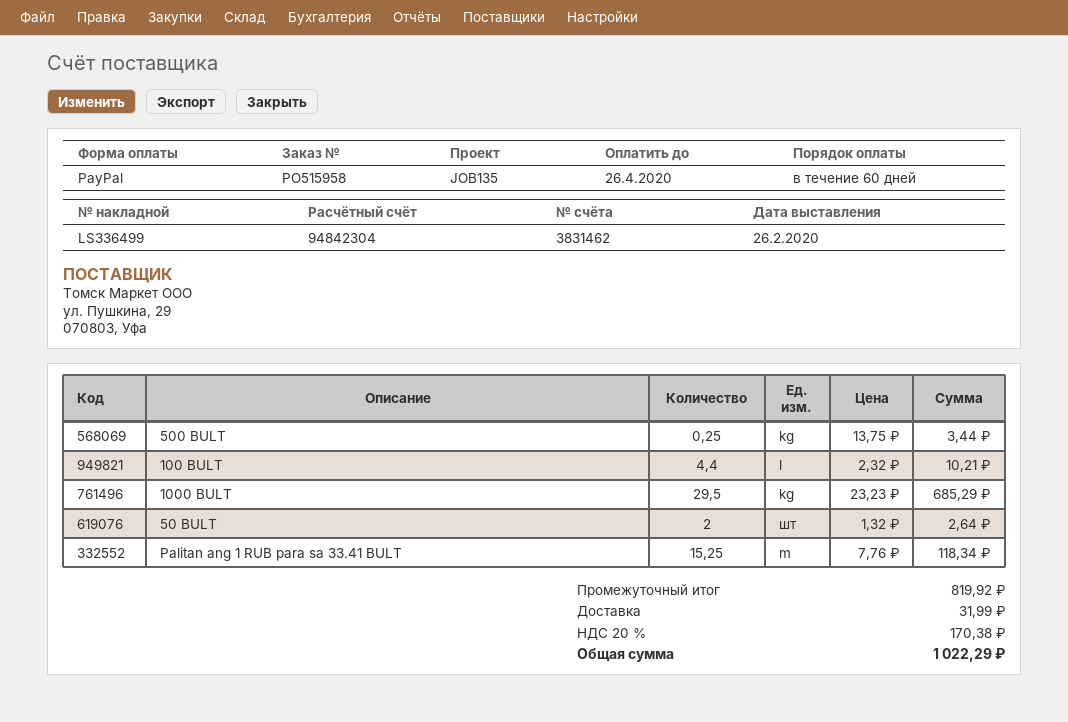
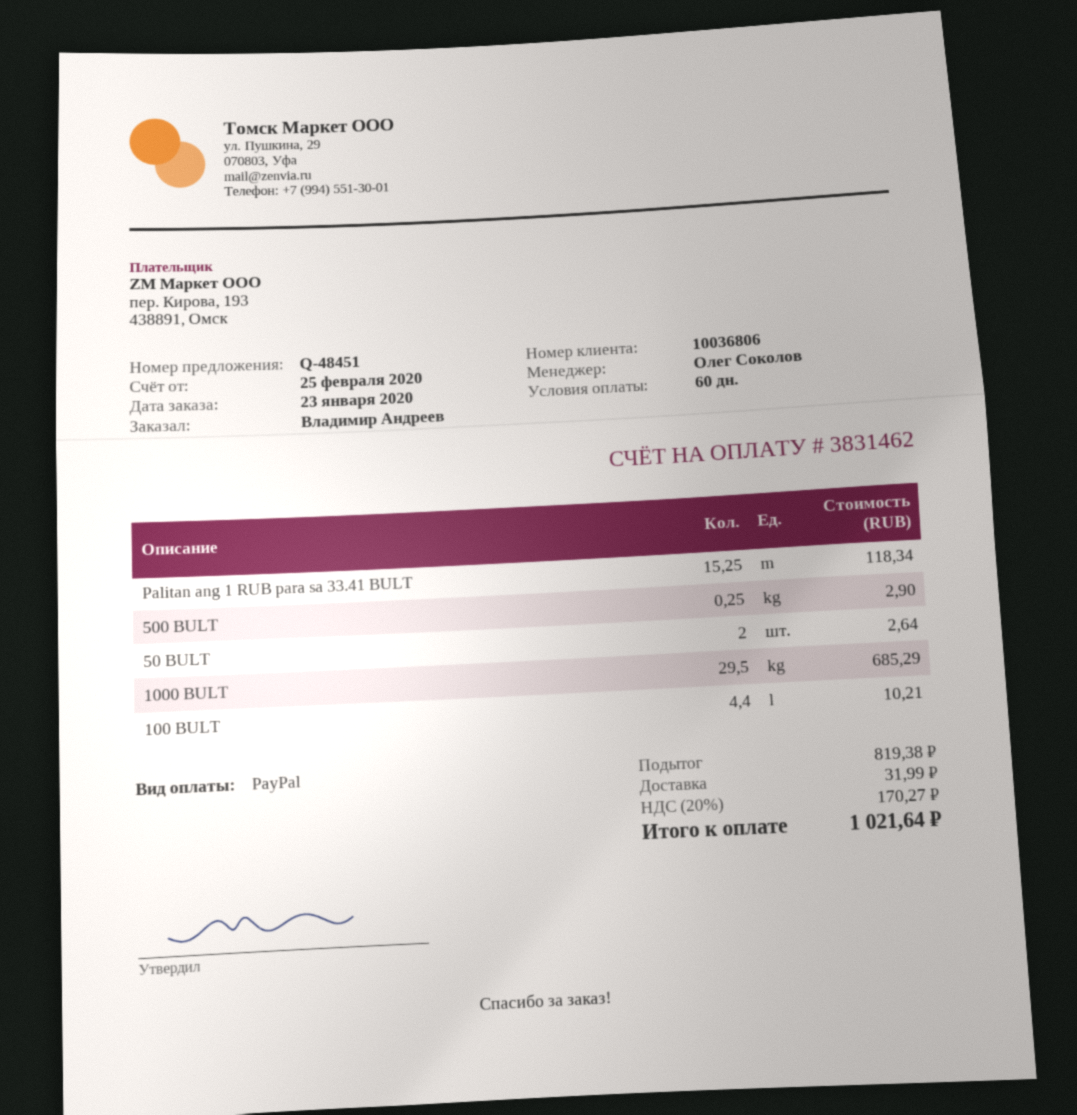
invoice date: 2020-02-26 -> 2020-02-25
500 BULT: 0.25 for 3.44 -> 0.25 for 2.90
subtotal: 819.92 -> 819.38
tax: 20% = 170.38 -> 20% = 170.27
total: 1022.29 -> 1021.64

